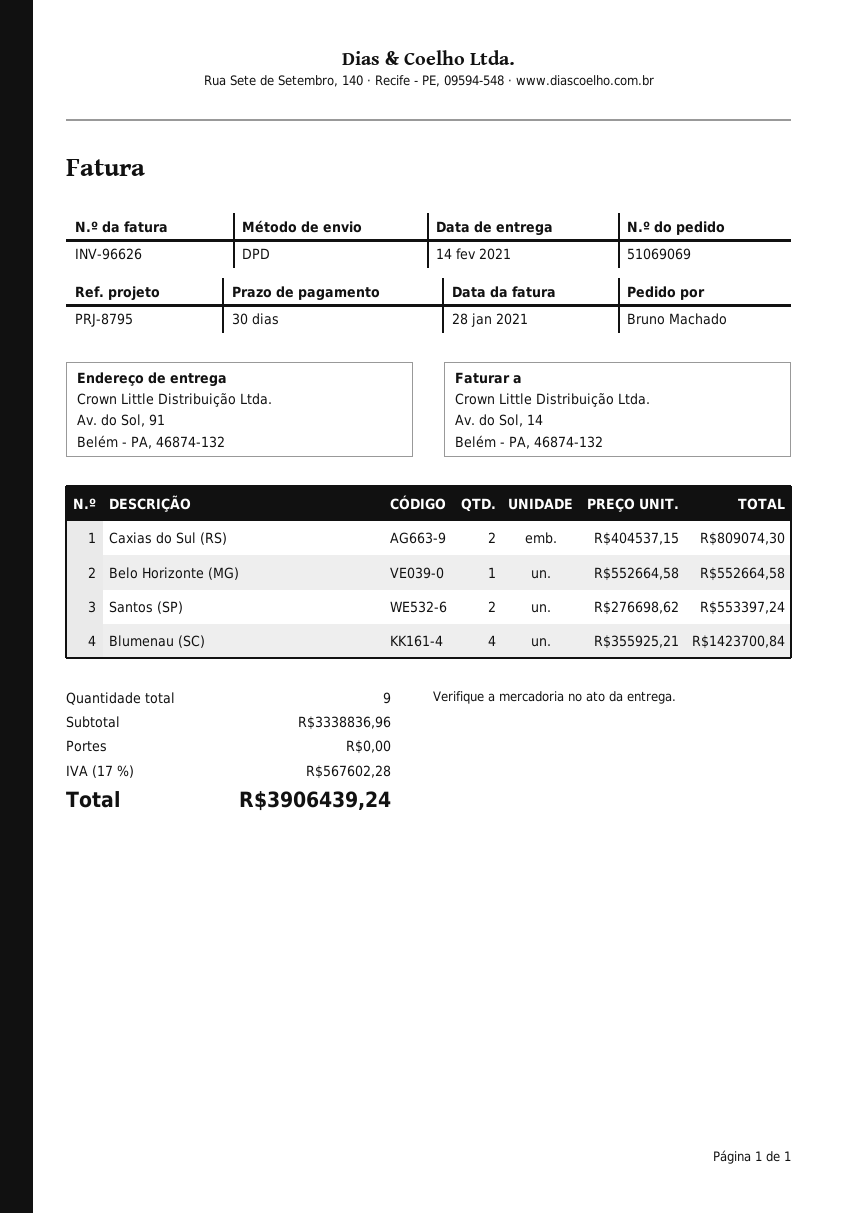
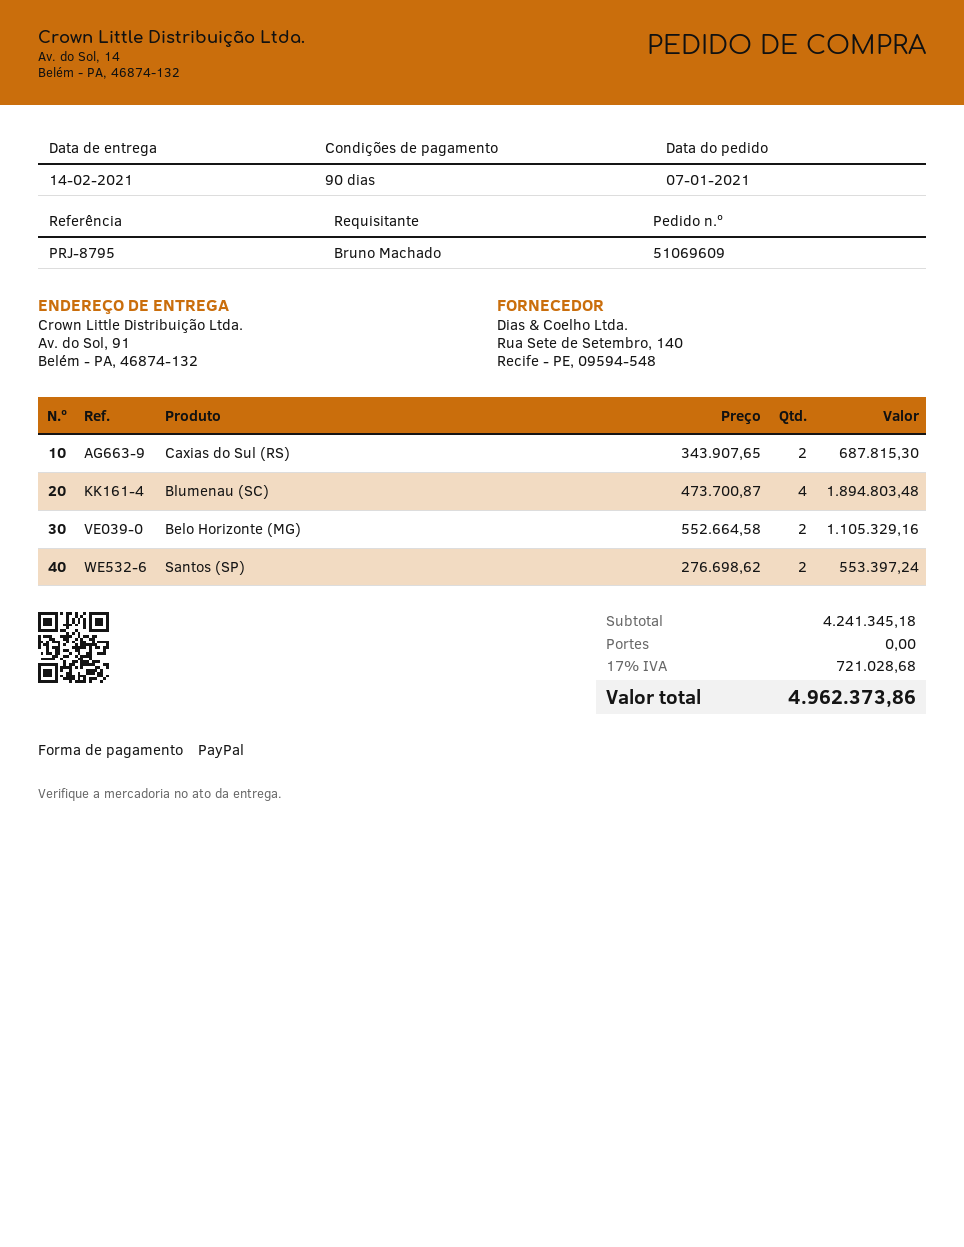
order number: 51069069 -> 51069609
payment terms: 30 days -> 90 days
Caxias do Sul (RS): 2 x 404537.15 = 809074.30 -> 2 x 343907.65 = 687815.30
Belo Horizonte (MG): 1 x 552664.58 = 552664.58 -> 2 x 552664.58 = 1105329.16
Blumenau (SC): 4 x 355925.21 = 1423700.84 -> 4 x 473700.87 = 1894803.48
subtotal: 3338836.96 -> 4241345.18
tax: 17% = 567602.28 -> 17% = 721028.68
total: 3906439.24 -> 4962373.86

